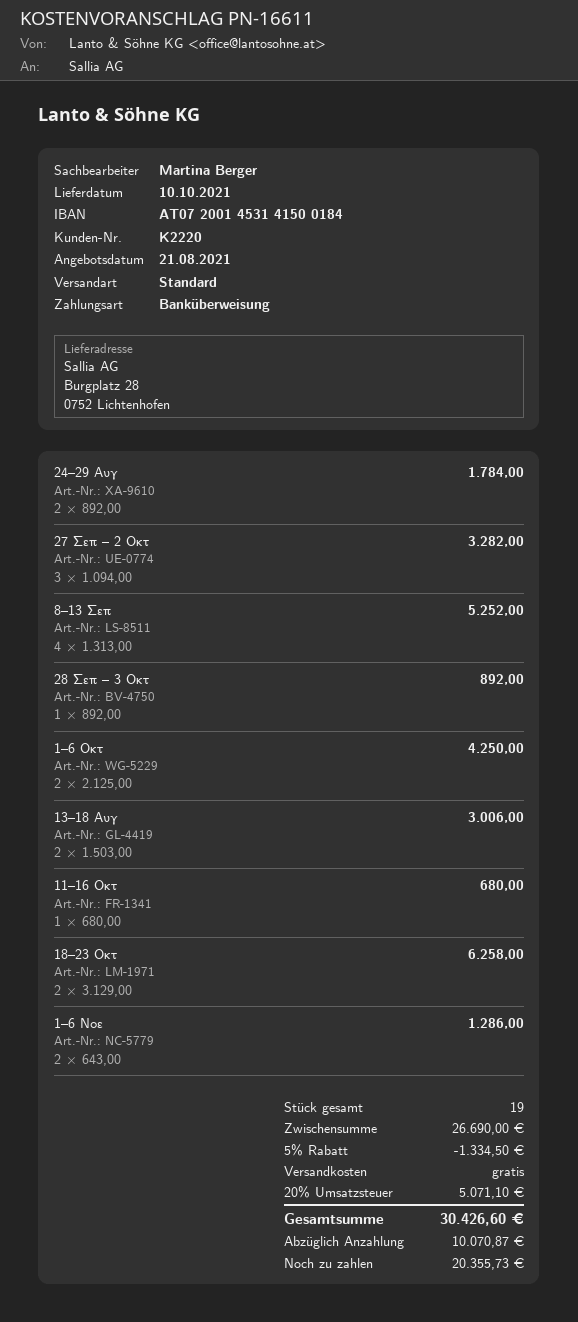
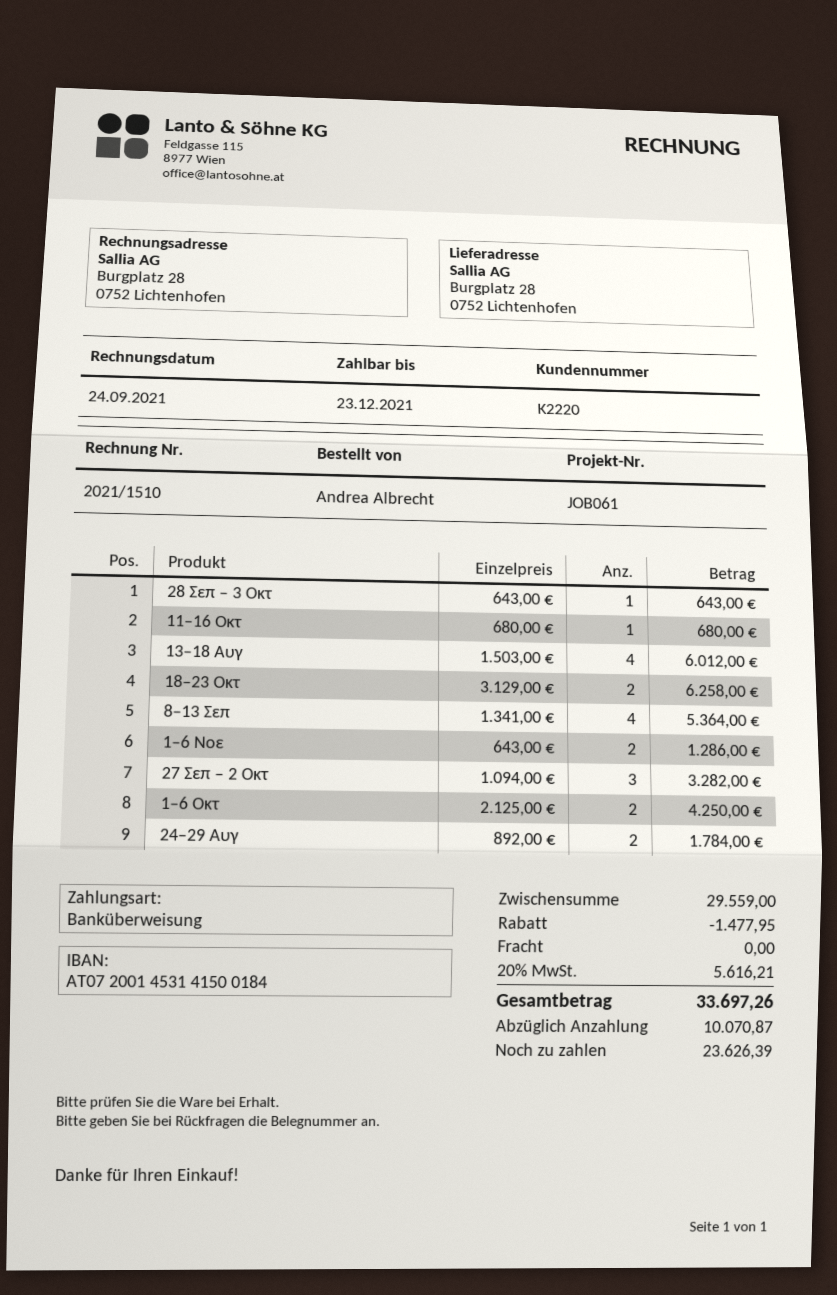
8–13 Σεπ: 4 x 1313.00 = 5252.00 -> 4 x 1341.00 = 5364.00
28 Σεπ – 3 Οκτ: 1 x 892.00 = 892.00 -> 1 x 643.00 = 643.00
13–18 Αυγ: 2 x 1503.00 = 3006.00 -> 4 x 1503.00 = 6012.00
subtotal: 26690.00 -> 29559.00
discount: 1334.50 -> 1477.95
tax: 20% = 5071.10 -> 20% = 5616.21
total: 30426.60 -> 33697.26
balance: 20355.73 -> 23626.39

